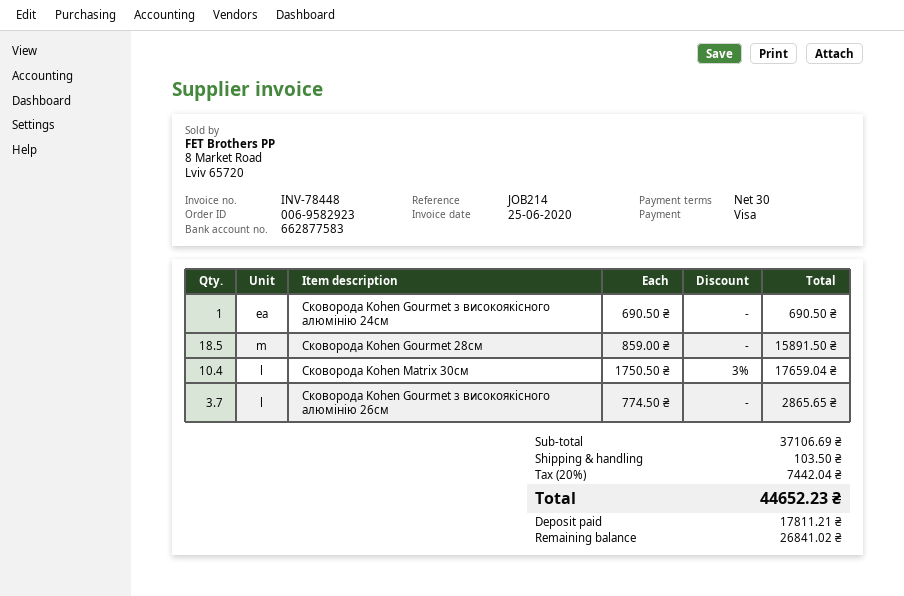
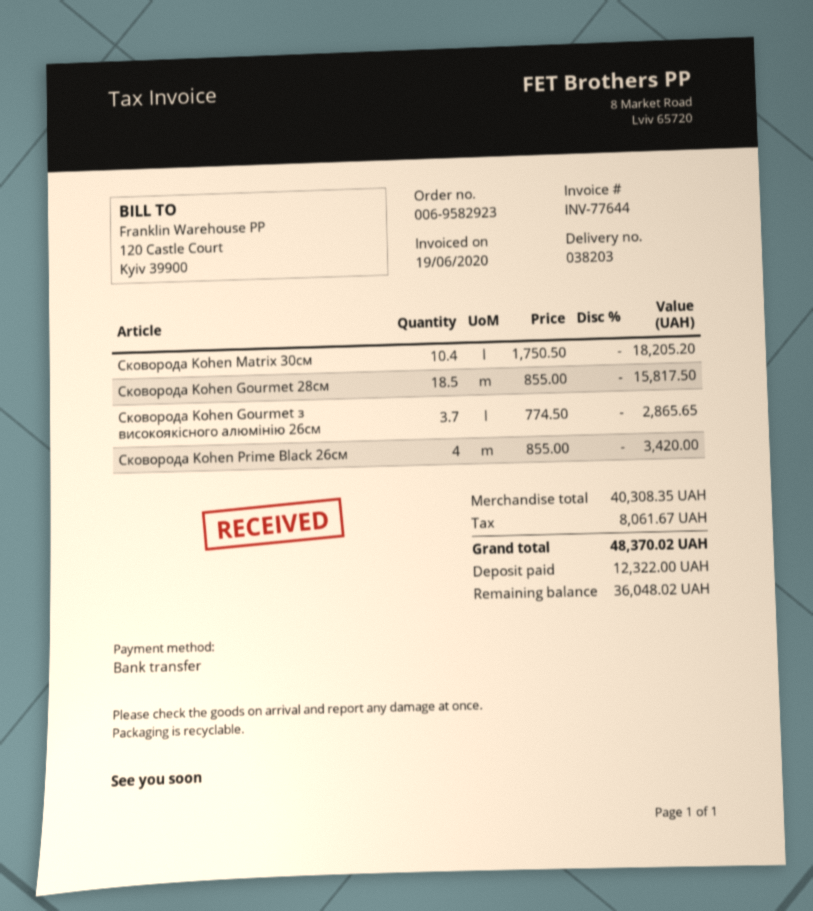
invoice number: INV-78448 -> INV-77644
invoice date: 2020-06-25 -> 2020-06-19
payment method: Visa -> bank transfer
Сковорода Kohen Gourmet з високоякісного алюмінію 24см: 1 x 690.50 = 690.50 -> none
Сковорода Kohen Gourmet 28см: 18.5 x 859.00 = 15891.50 -> 18.5 x 855.00 = 15817.50
Сковорода Kohen Matrix 30см: 10.4 x 1750.50 - 3% = 17659.04 -> 10.4 x 1750.50 = 18205.20
Сковорода Kohen Prime Black 26см: none -> 4 x 855.00 = 3420.00
subtotal: 37106.69 -> 40308.35
shipping: 103.50 -> none
tax: 7442.04 -> 8061.67
total: 44652.23 -> 48370.02
deposit: 17811.21 -> 12322.00
balance: 26841.02 -> 36048.02

